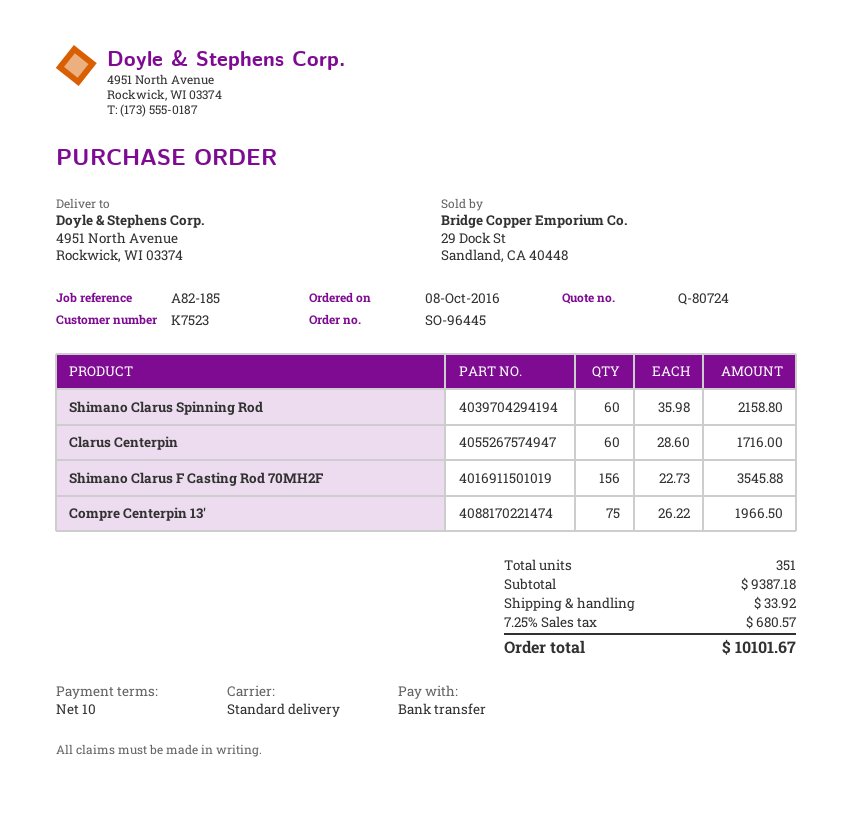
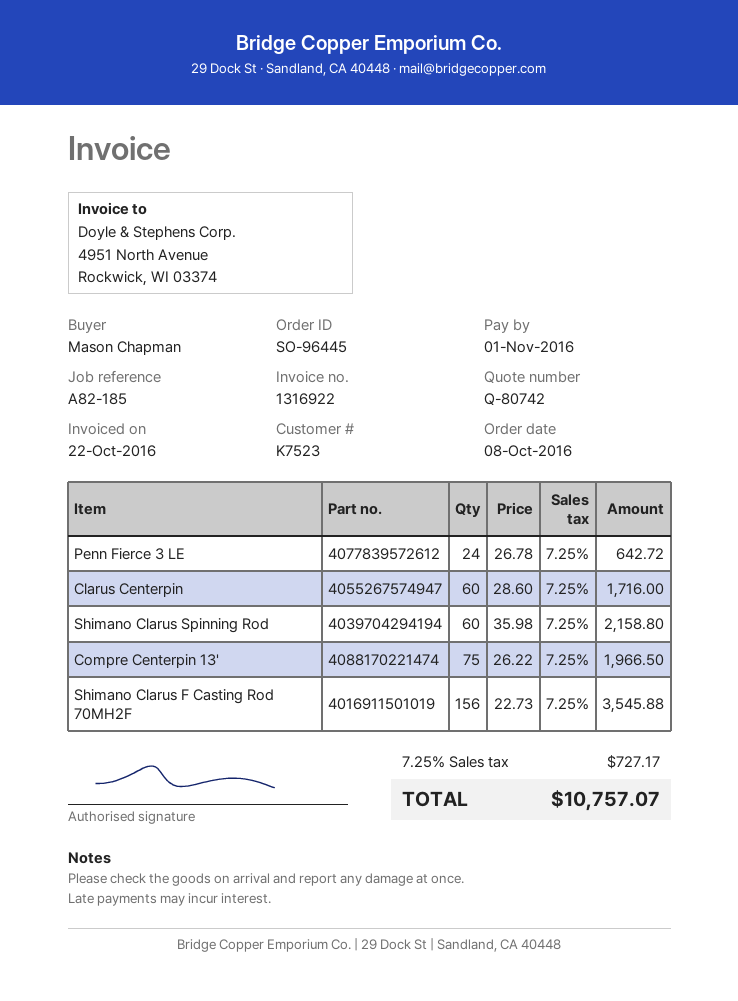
quote number: Q-80724 -> Q-80742
Penn Fierce 3 LE: none -> 24 x 26.78 = 642.72
shipping: 33.92 -> none
tax: 7.25% = 680.57 -> 7.25% = 727.17
total: 10101.67 -> 10757.07

